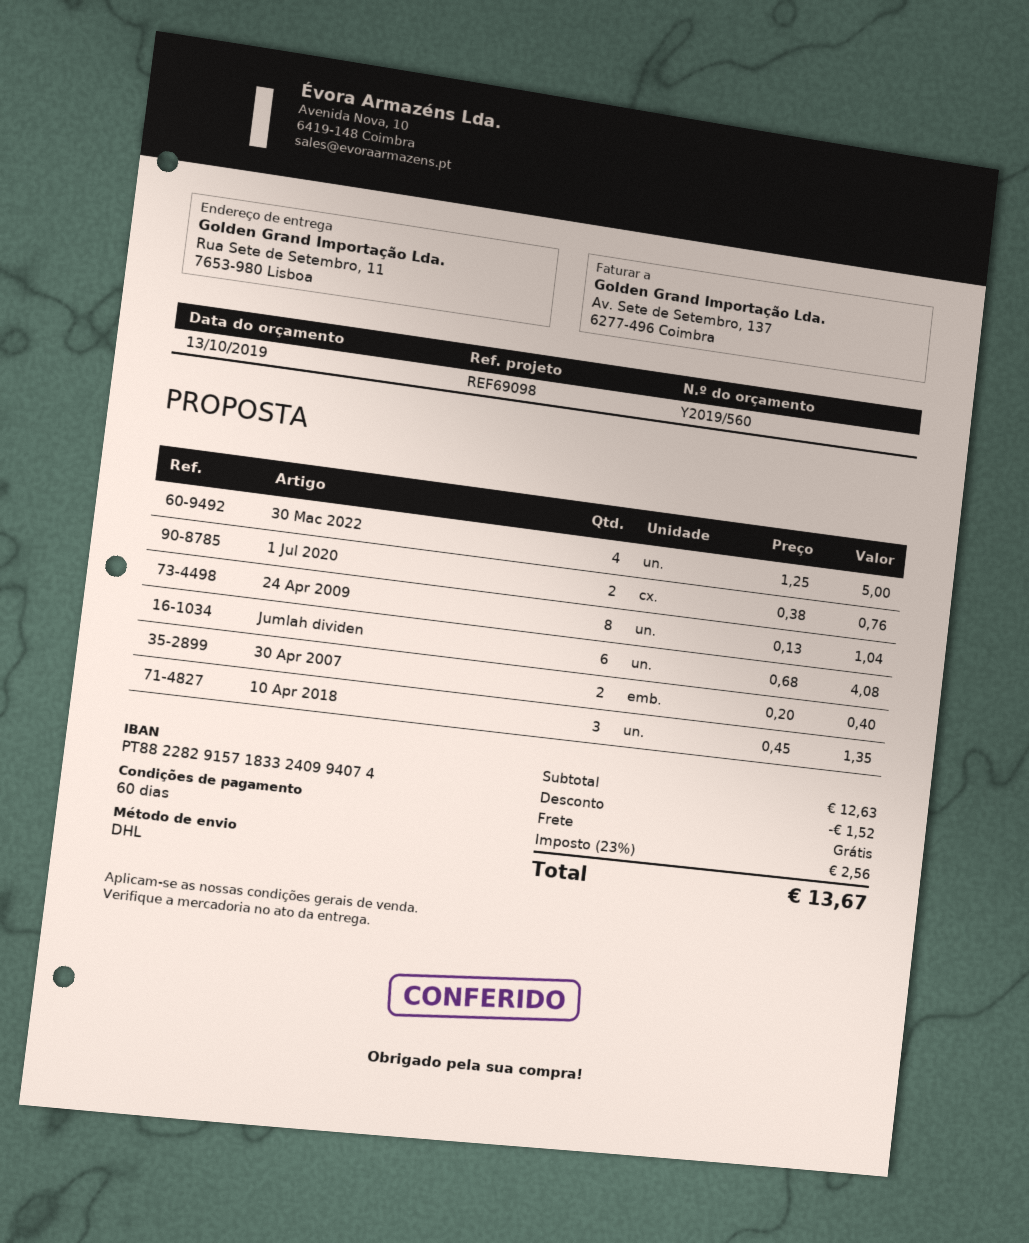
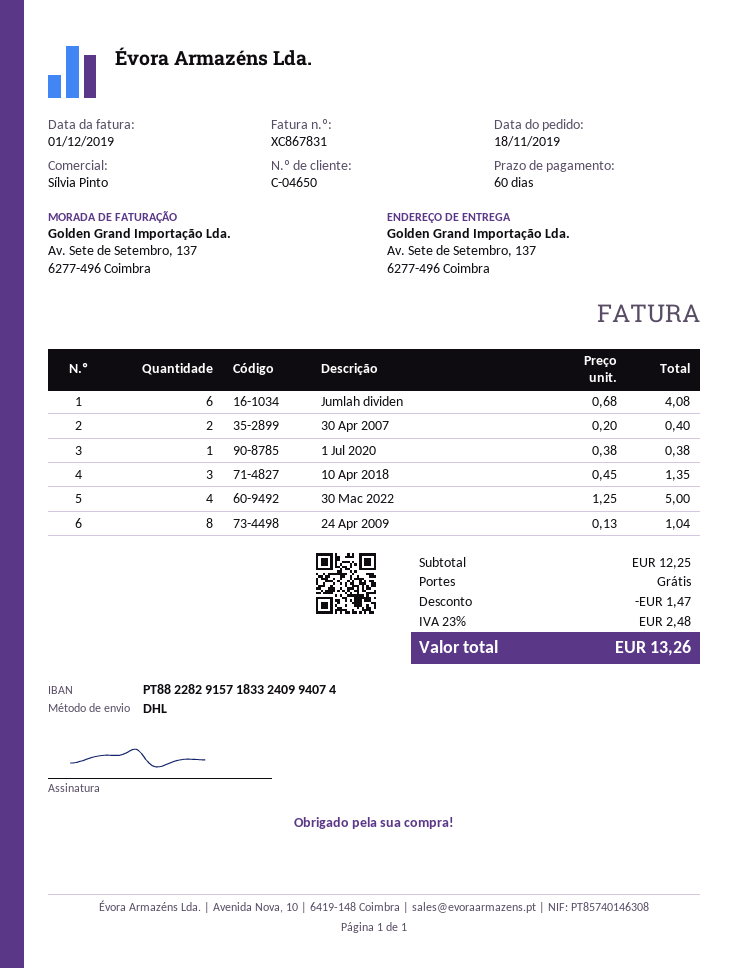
ship to: Rua Sete de Setembro, 11, 7653-980 Lisboa -> Av. Sete de Setembro, 137, 6277-496 Coimbra
1 Jul 2020: 2 x 0.38 = 0.76 -> 1 x 0.38 = 0.38
subtotal: 12.63 -> 12.25
discount: 1.52 -> 1.47
tax: 23% = 2.56 -> 23% = 2.48
total: 13.67 -> 13.26

